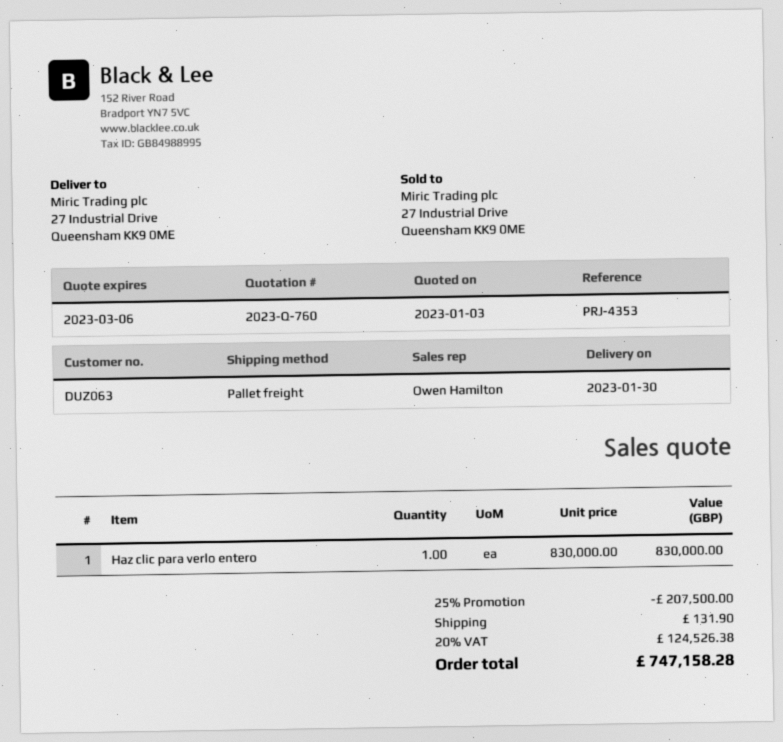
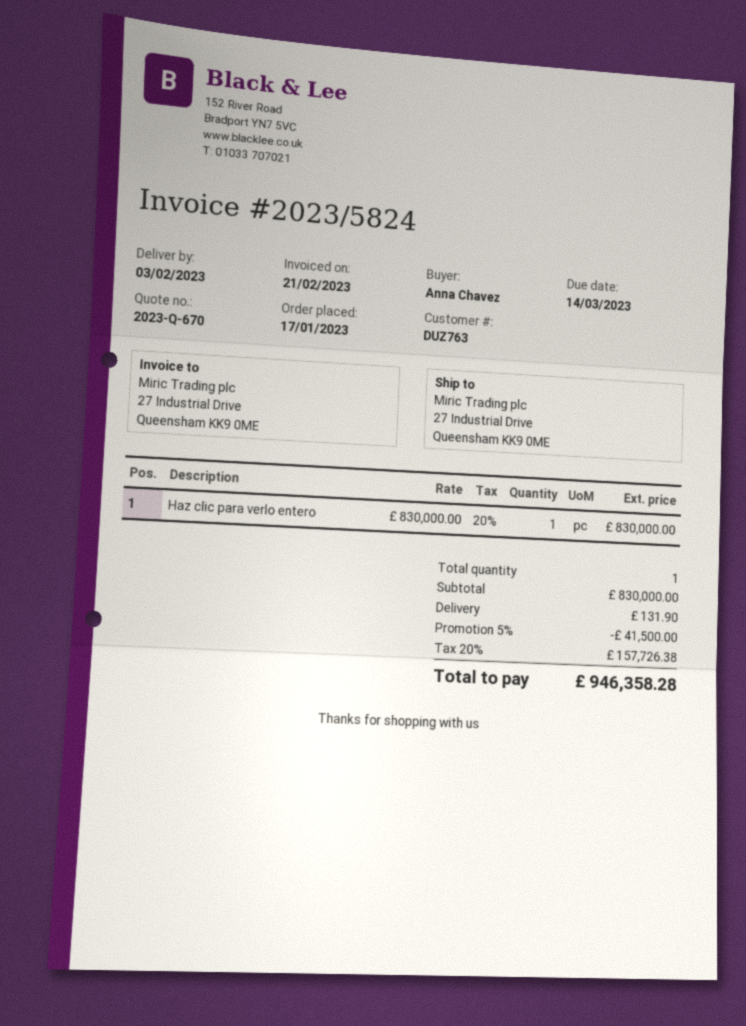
quote number: 2023-Q-760 -> 2023-Q-670
delivery date: 2023-01-30 -> 2023-02-03
customer number: DUZ063 -> DUZ763
discount: 25% = 207500.00 -> 5% = 41500.00
tax: 20% = 124526.38 -> 20% = 157726.38
total: 747158.28 -> 946358.28

